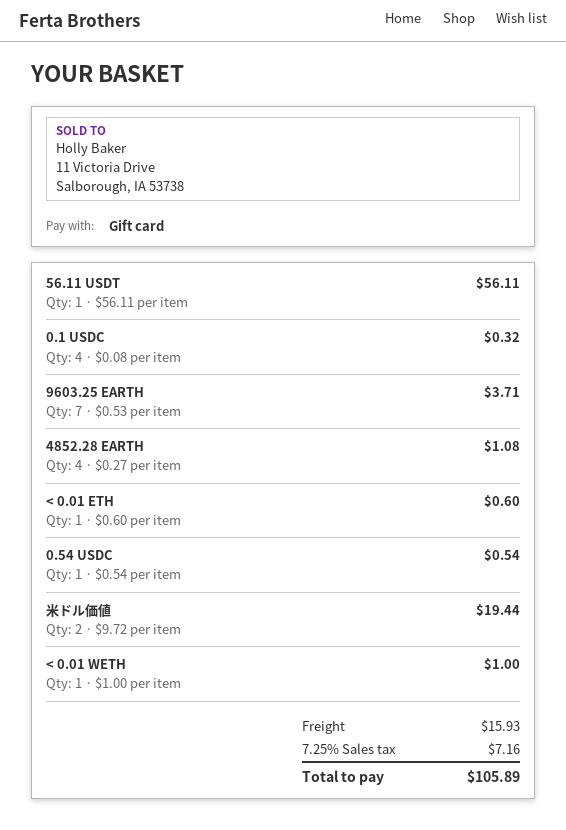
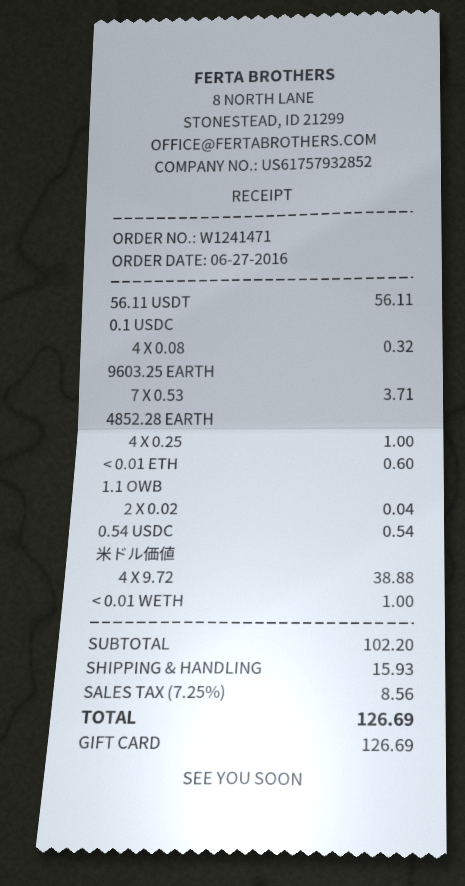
4852.28 EARTH: 4 x 0.27 = 1.08 -> 4 x 0.25 = 1.00
米ドル価値: 2 x 9.72 = 19.44 -> 4 x 9.72 = 38.88
1.1 OWB: none -> 2 x 0.02 = 0.04
tax: 7.25% = 7.16 -> 7.25% = 8.56
total: 105.89 -> 126.69

